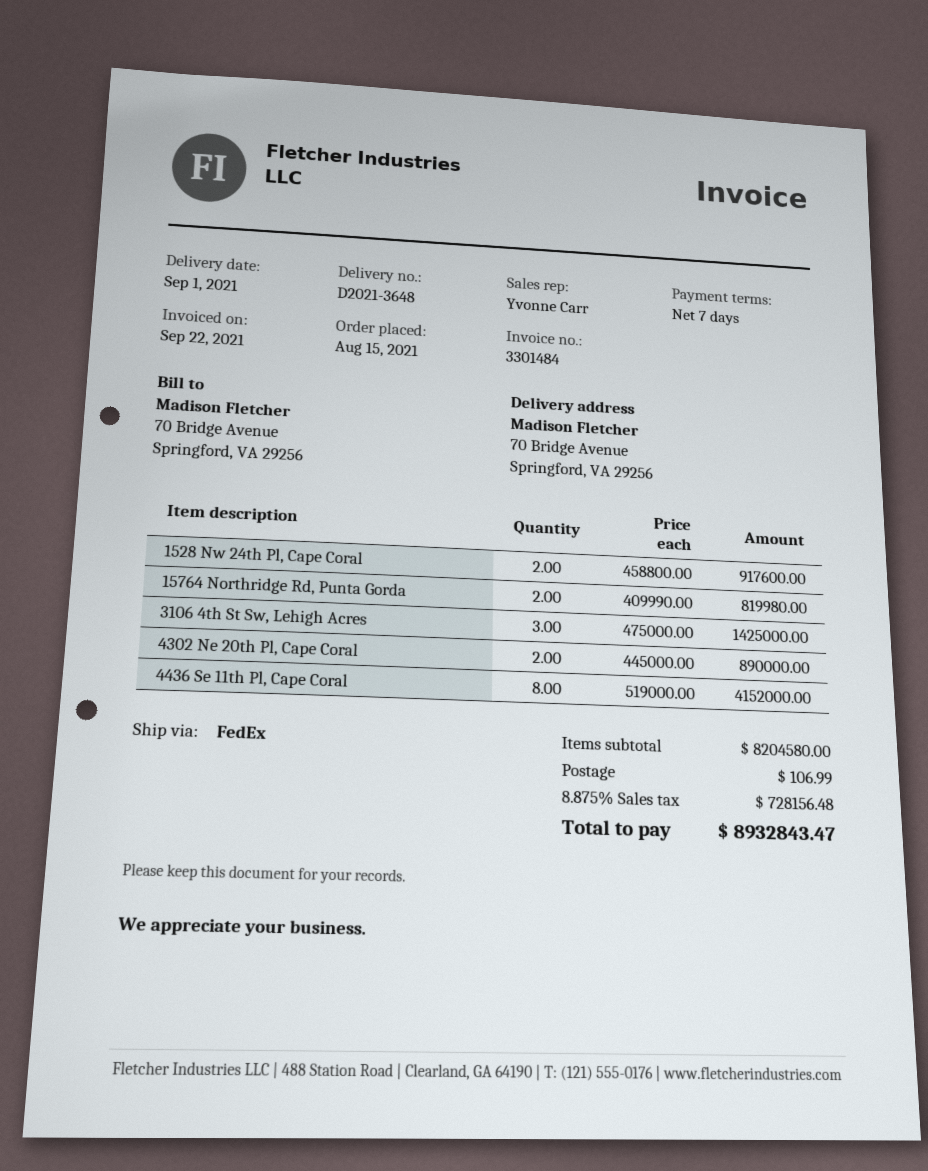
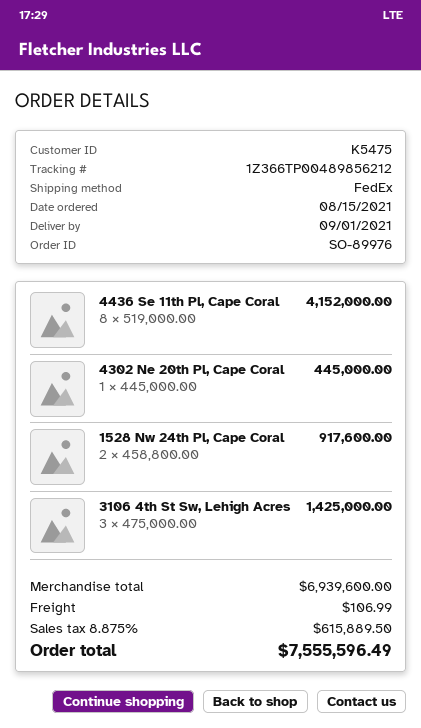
15764 Northridge Rd, Punta Gorda: 2 x 409990.00 = 819980.00 -> none
4302 Ne 20th Pl, Cape Coral: 2 x 445000.00 = 890000.00 -> 1 x 445000.00 = 445000.00
subtotal: 8204580.00 -> 6939600.00
tax: 8.875% = 728156.48 -> 8.875% = 615889.50
total: 8932843.47 -> 7555596.49

